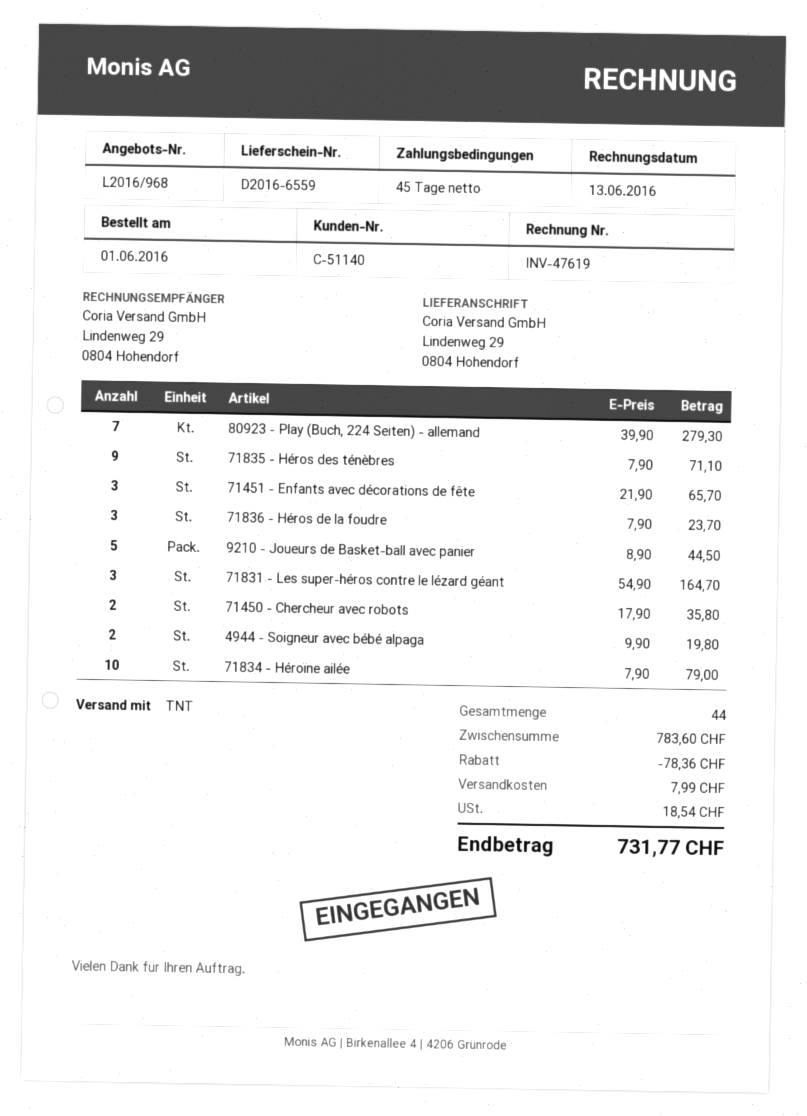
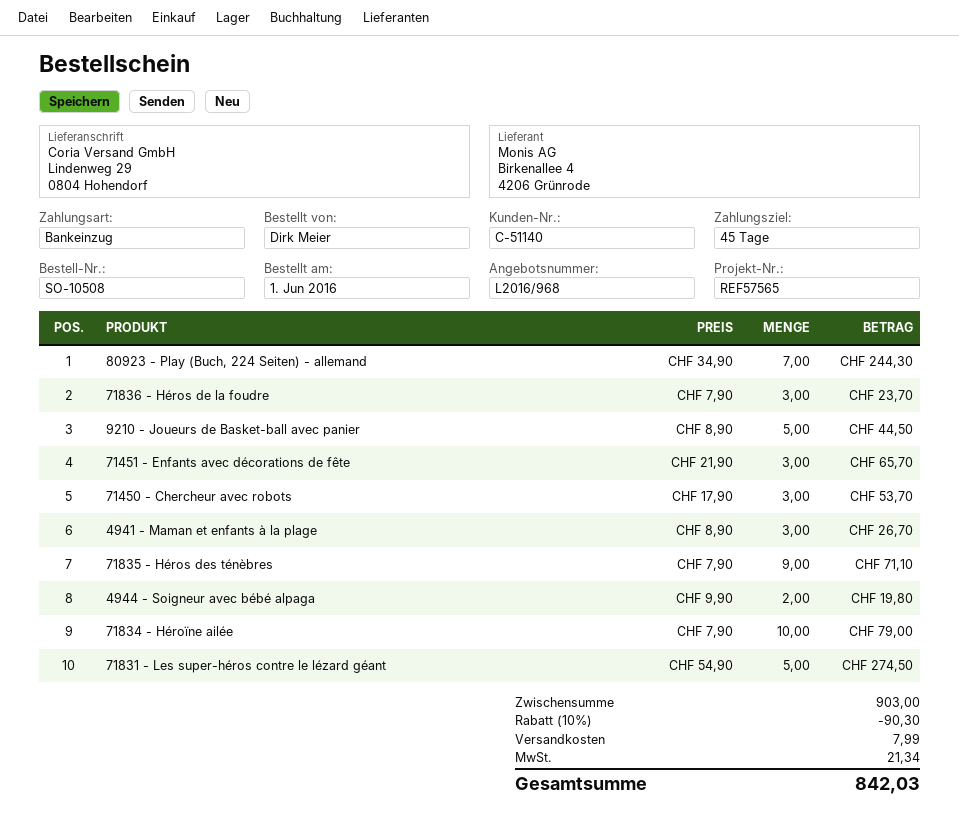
80923 - Play (Buch, 224 Seiten) - allemand: 7 x 39.90 = 279.30 -> 7 x 34.90 = 244.30
71831 - Les super-héros contre le lézard géant: 3 x 54.90 = 164.70 -> 5 x 54.90 = 274.50
71450 - Chercheur avec robots: 2 x 17.90 = 35.80 -> 3 x 17.90 = 53.70
4941 - Maman et enfants à la plage: none -> 3 x 8.90 = 26.70
subtotal: 783.60 -> 903.00
discount: 78.36 -> 90.30
tax: 18.54 -> 21.34
total: 731.77 -> 842.03

